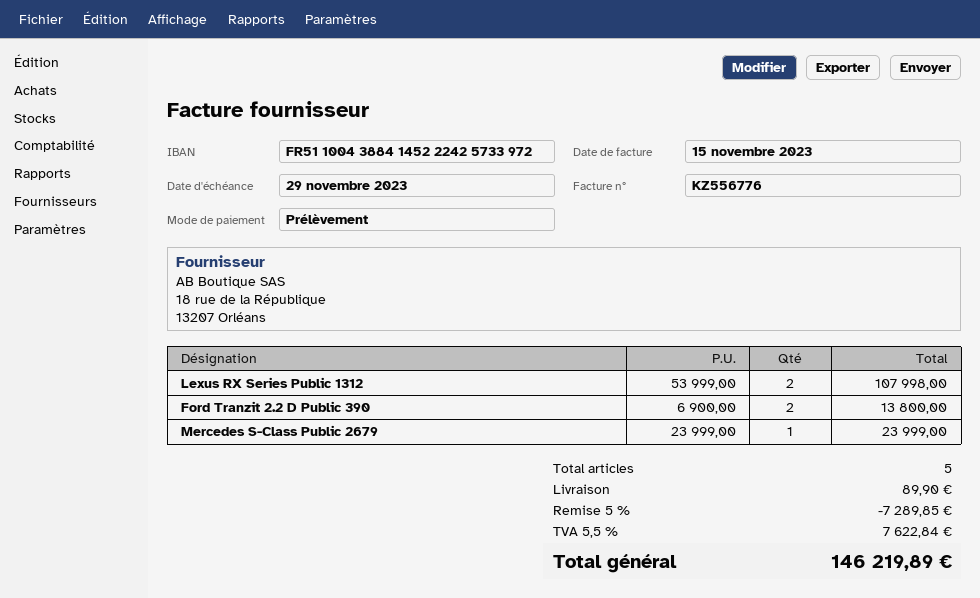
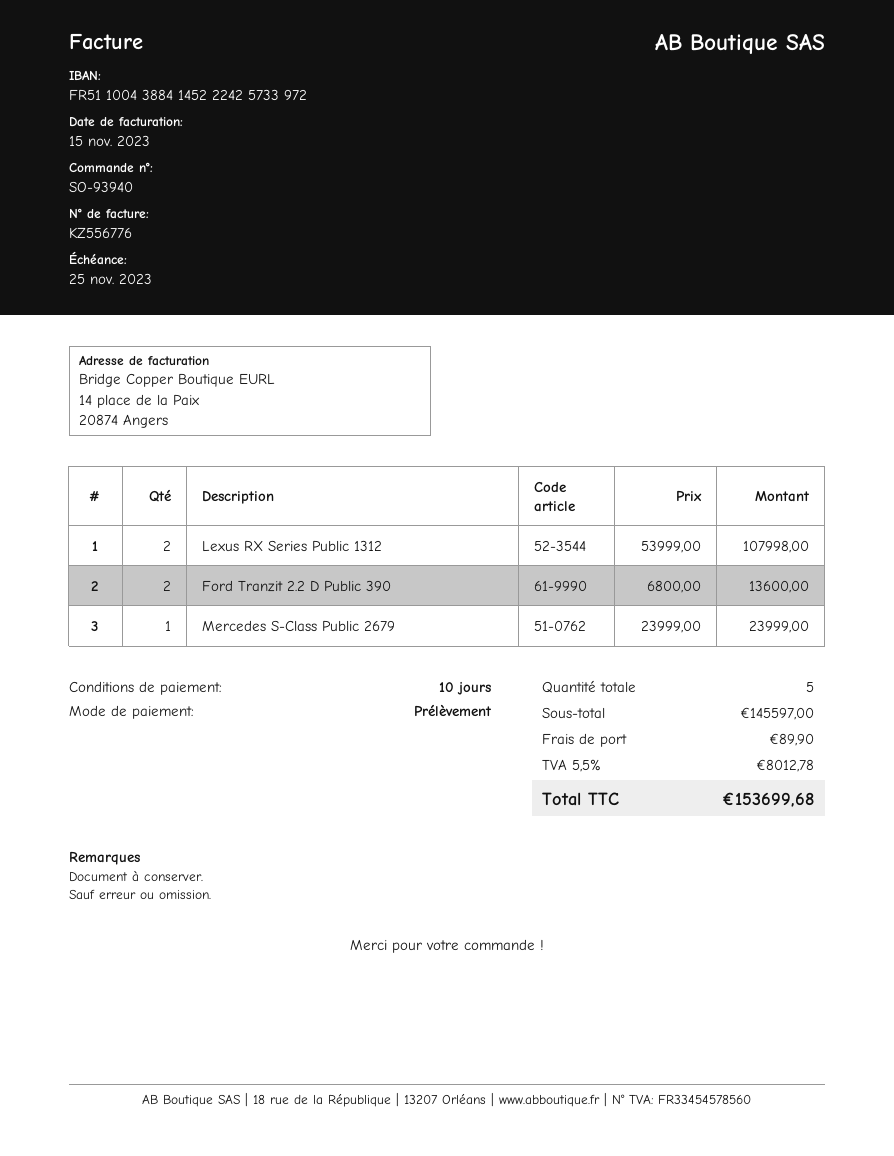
due date: 2023-11-29 -> 2023-11-25
Ford Tranzit 2.2 D Public 390: 2 x 6900.00 = 13800.00 -> 2 x 6800.00 = 13600.00
discount: 5% = 7289.85 -> none
tax: 5.5% = 7622.84 -> 5.5% = 8012.78
total: 146219.89 -> 153699.68

